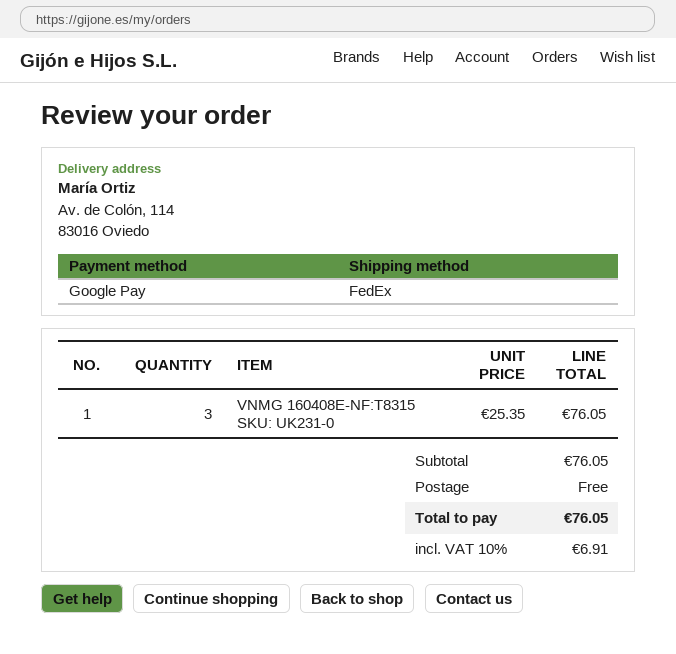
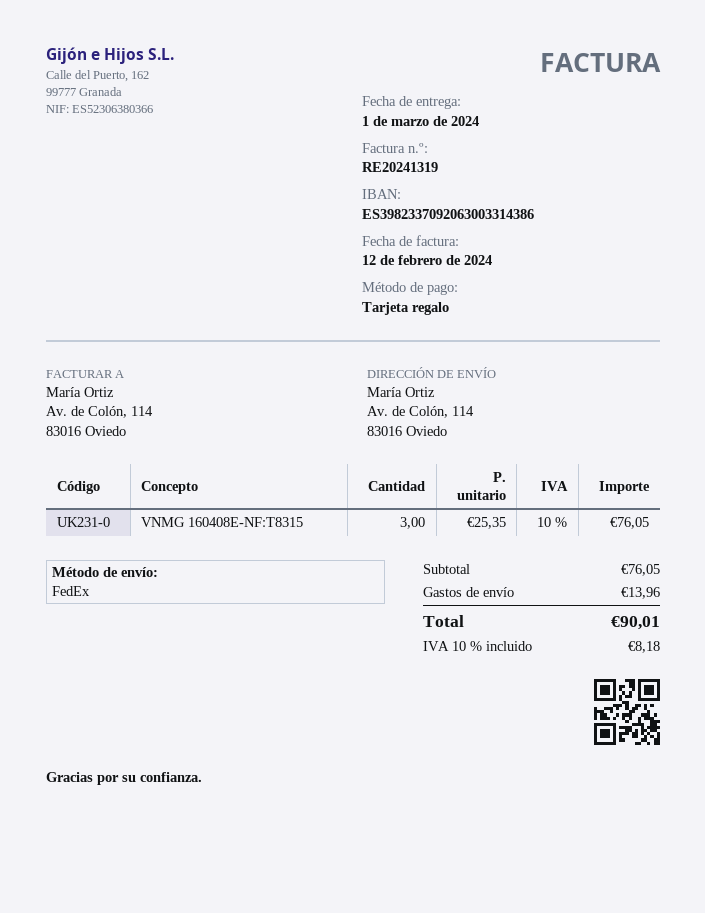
payment method: Google Pay -> gift card
shipping: 0.00 -> 13.96
tax: 10% = 6.91 -> 10% = 8.18
total: 76.05 -> 90.01

